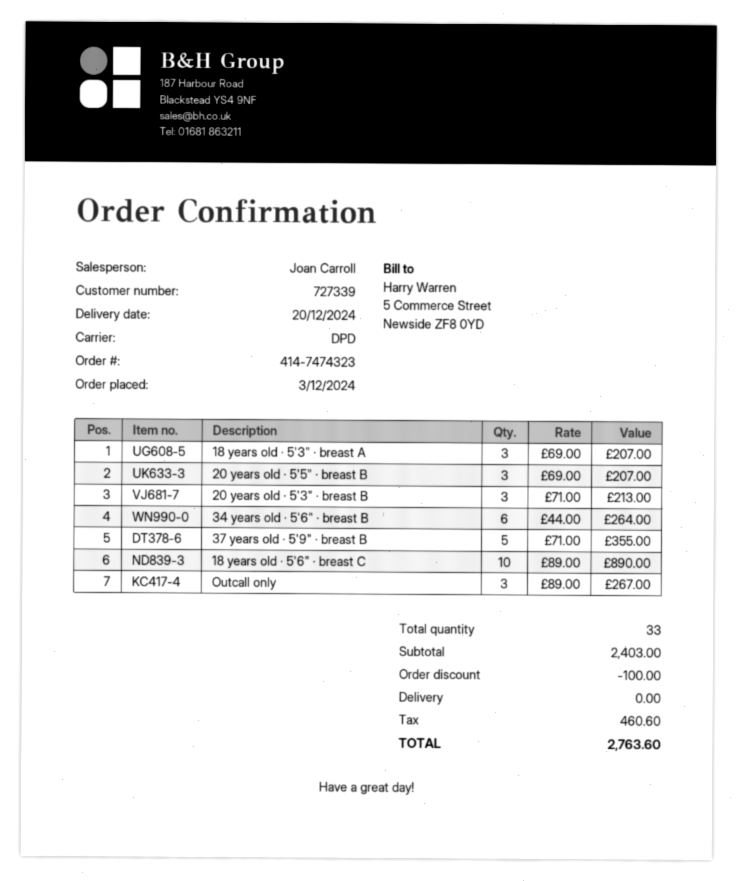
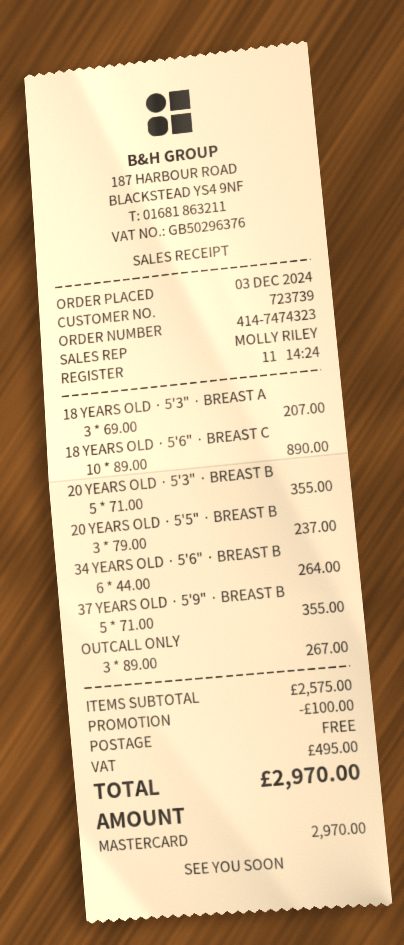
customer number: 727339 -> 723739
sales rep: Joan Carroll -> MOLLY RILEY
20 years old · 5'5" · breast B: 3 x 69.00 = 207.00 -> 3 x 79.00 = 237.00
20 years old · 5'3" · breast B: 3 x 71.00 = 213.00 -> 5 x 71.00 = 355.00
subtotal: 2403.00 -> 2575.00
tax: 460.60 -> 495.00
total: 2763.60 -> 2970.00

